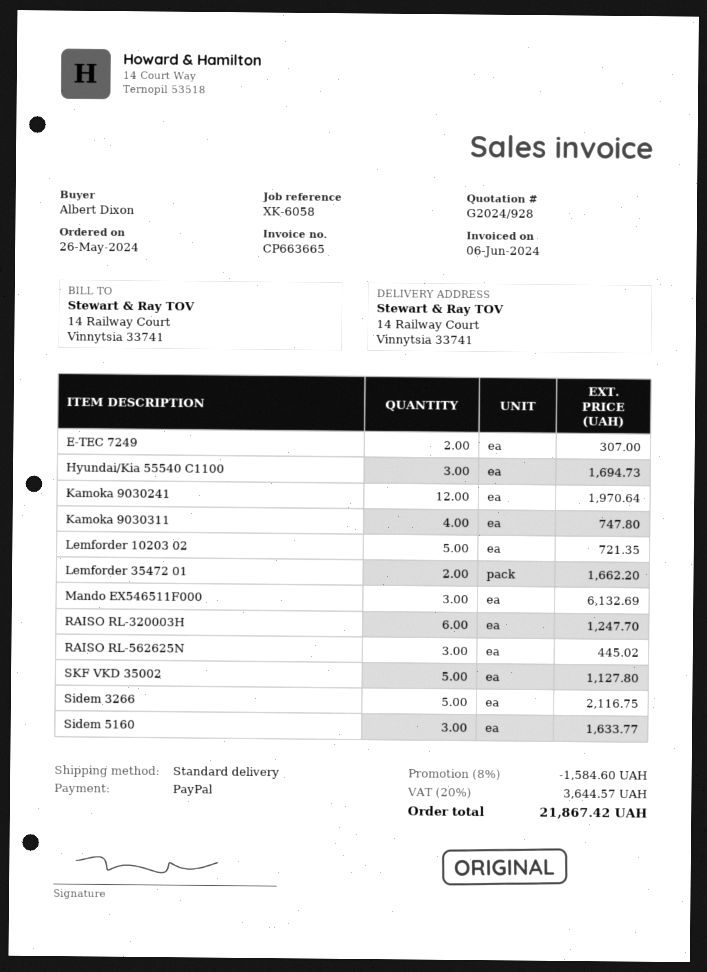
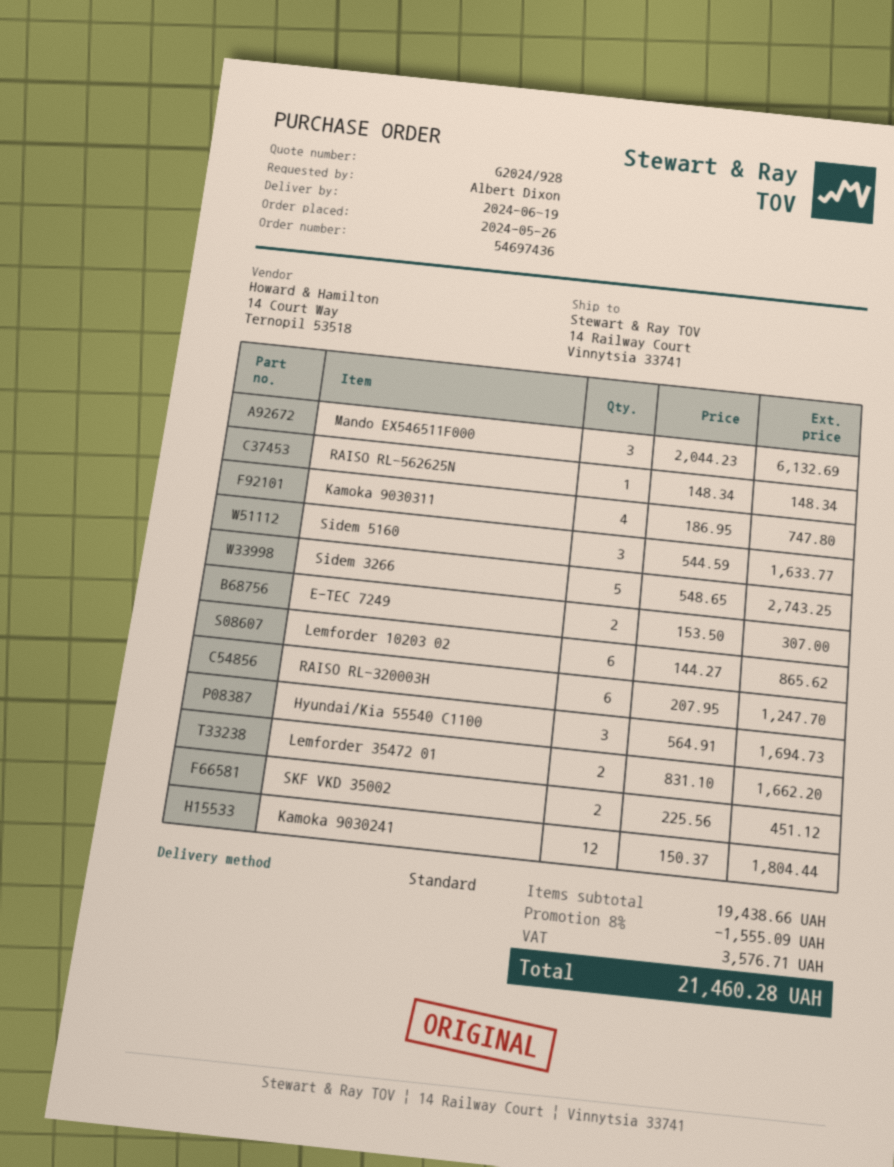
Kamoka 9030241: 12 for 1970.64 -> 12 for 1804.44
Lemforder 10203 02: 5 for 721.35 -> 6 for 865.62
RAISO RL-562625N: 3 for 445.02 -> 1 for 148.34
SKF VKD 35002: 5 for 1127.80 -> 2 for 451.12
Sidem 3266: 5 for 2116.75 -> 5 for 2743.25
discount: 8% = 1584.60 -> 8% = 1555.09
tax: 3644.57 -> 3576.71
total: 21867.42 -> 21460.28

